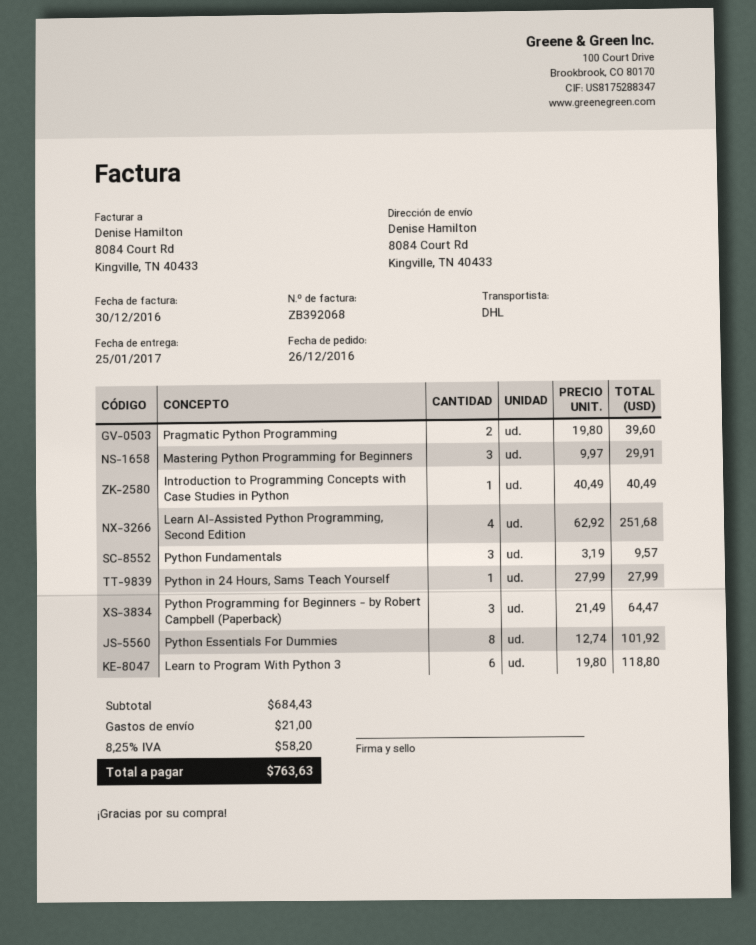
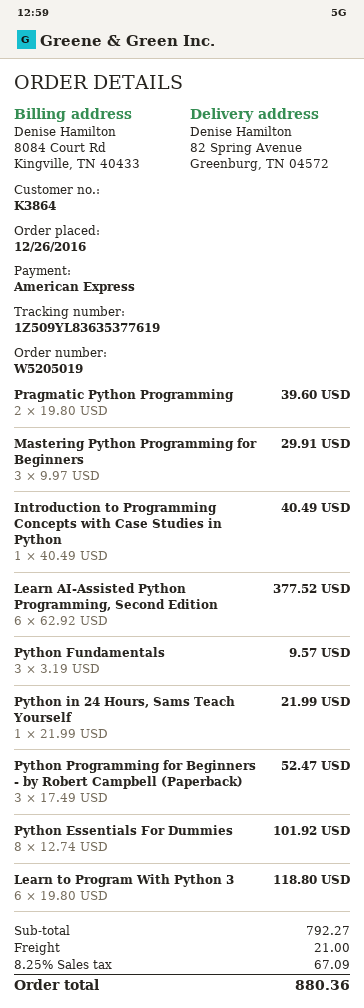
ship to: 8084 Court Rd, Kingville, TN 40433 -> 82 Spring Avenue, Greenburg, TN 04572
Learn AI-Assisted Python Programming, Second Edition: 4 x 62.92 = 251.68 -> 6 x 62.92 = 377.52
Python in 24 Hours, Sams Teach Yourself: 1 x 27.99 = 27.99 -> 1 x 21.99 = 21.99
Python Programming for Beginners - by Robert Campbell (Paperback): 3 x 21.49 = 64.47 -> 3 x 17.49 = 52.47
subtotal: 684.43 -> 792.27
tax: 8.25% = 58.20 -> 8.25% = 67.09
total: 763.63 -> 880.36

